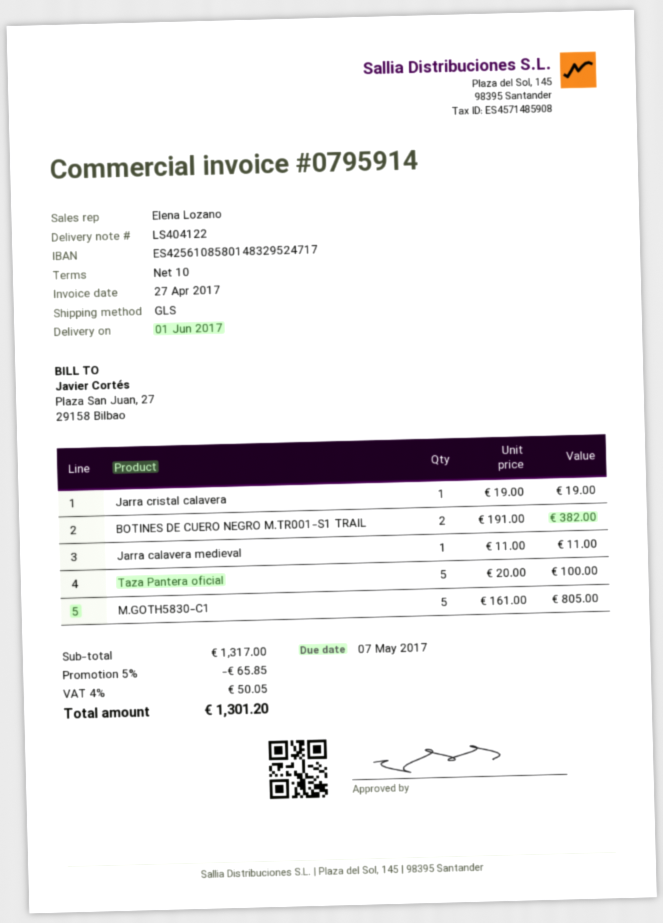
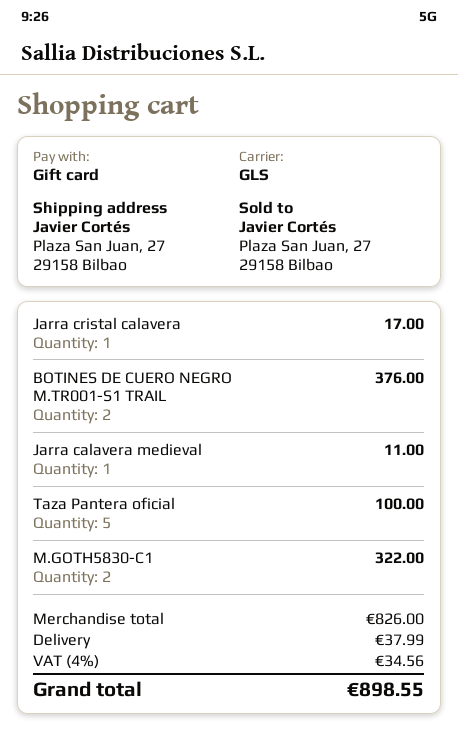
Jarra cristal calavera: 1 for 19.00 -> 1 for 17.00
BOTINES DE CUERO NEGRO M.TR001-S1 TRAIL: 2 for 382.00 -> 2 for 376.00
M.GOTH5830-C1: 5 for 805.00 -> 2 for 322.00
subtotal: 1317.00 -> 826.00
discount: 5% = 65.85 -> none
shipping: none -> 37.99
tax: 4% = 50.05 -> 4% = 34.56
total: 1301.20 -> 898.55

